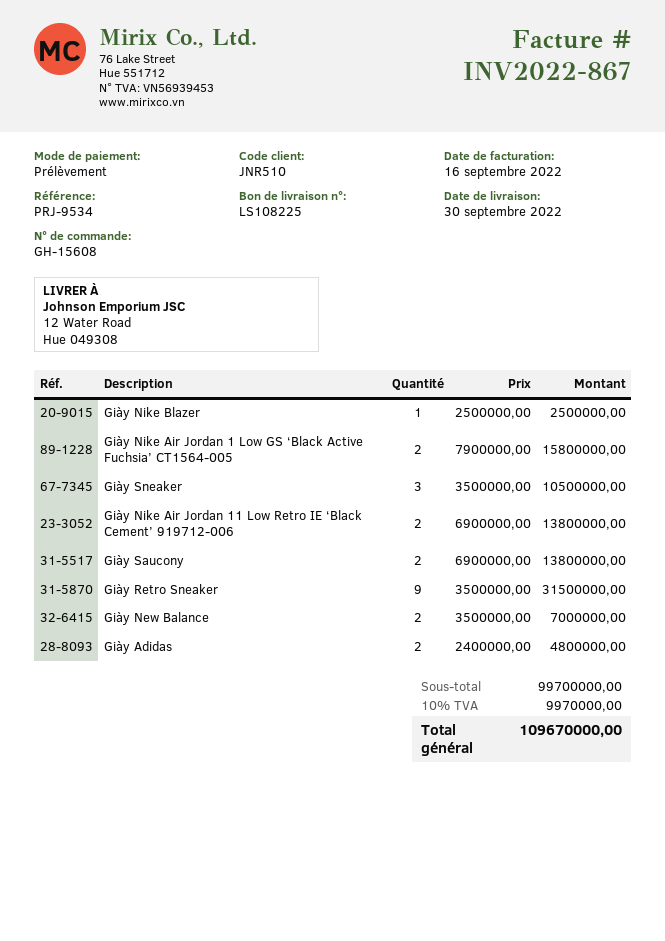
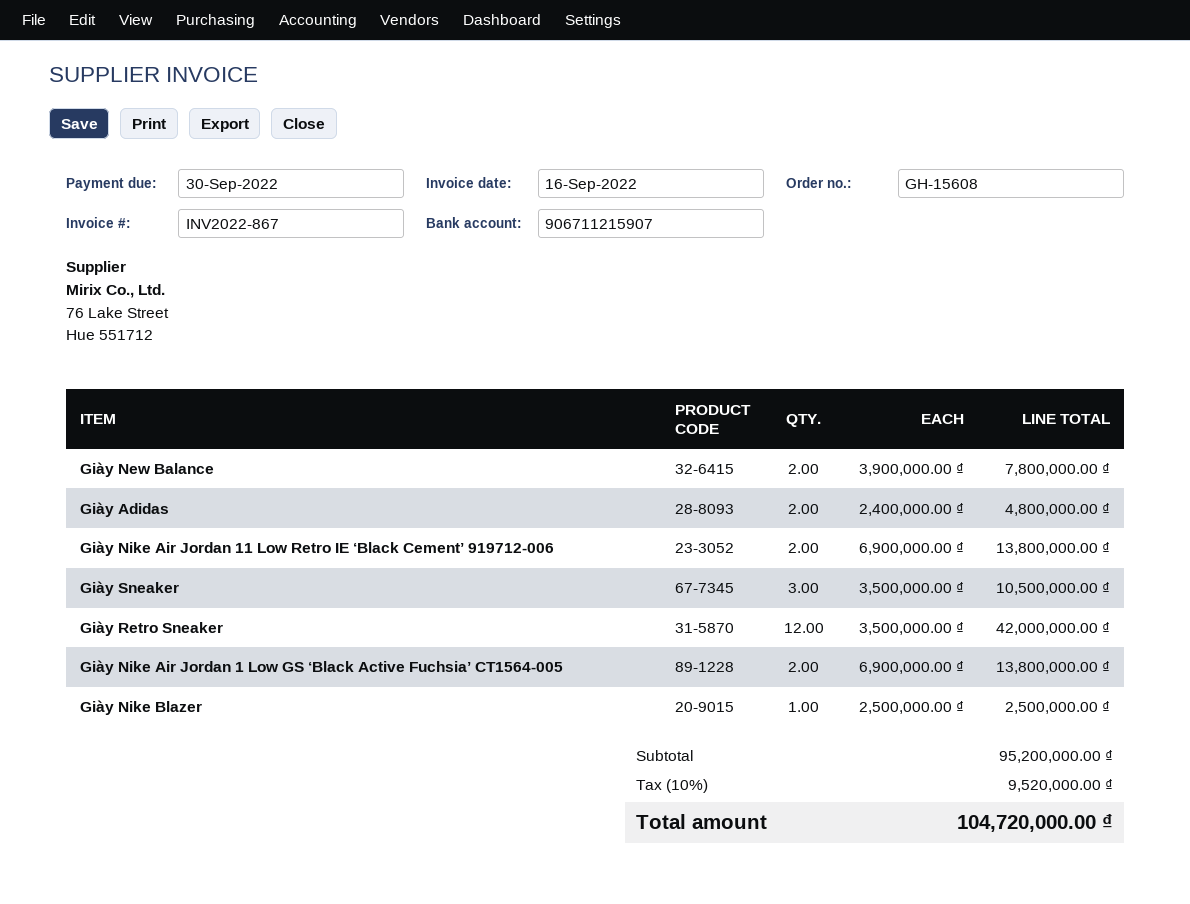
Giày Nike Air Jordan 1 Low GS ‘Black Active Fuchsia’ CT1564-005: 2 x 7900000.00 = 15800000.00 -> 2 x 6900000.00 = 13800000.00
Giày Saucony: 2 x 6900000.00 = 13800000.00 -> none
Giày Retro Sneaker: 9 x 3500000.00 = 31500000.00 -> 12 x 3500000.00 = 42000000.00
Giày New Balance: 2 x 3500000.00 = 7000000.00 -> 2 x 3900000.00 = 7800000.00
subtotal: 99700000.00 -> 95200000.00
tax: 10% = 9970000.00 -> 10% = 9520000.00
total: 109670000.00 -> 104720000.00

